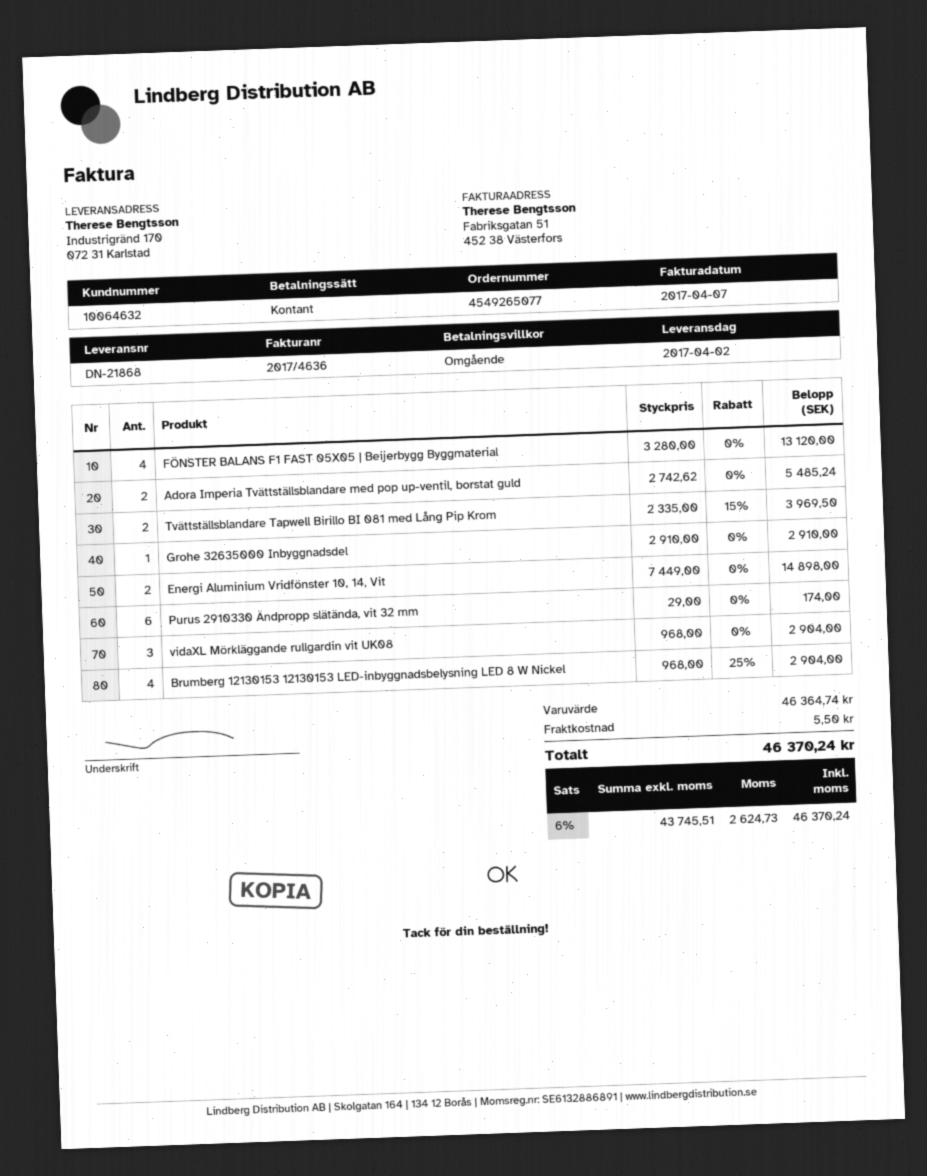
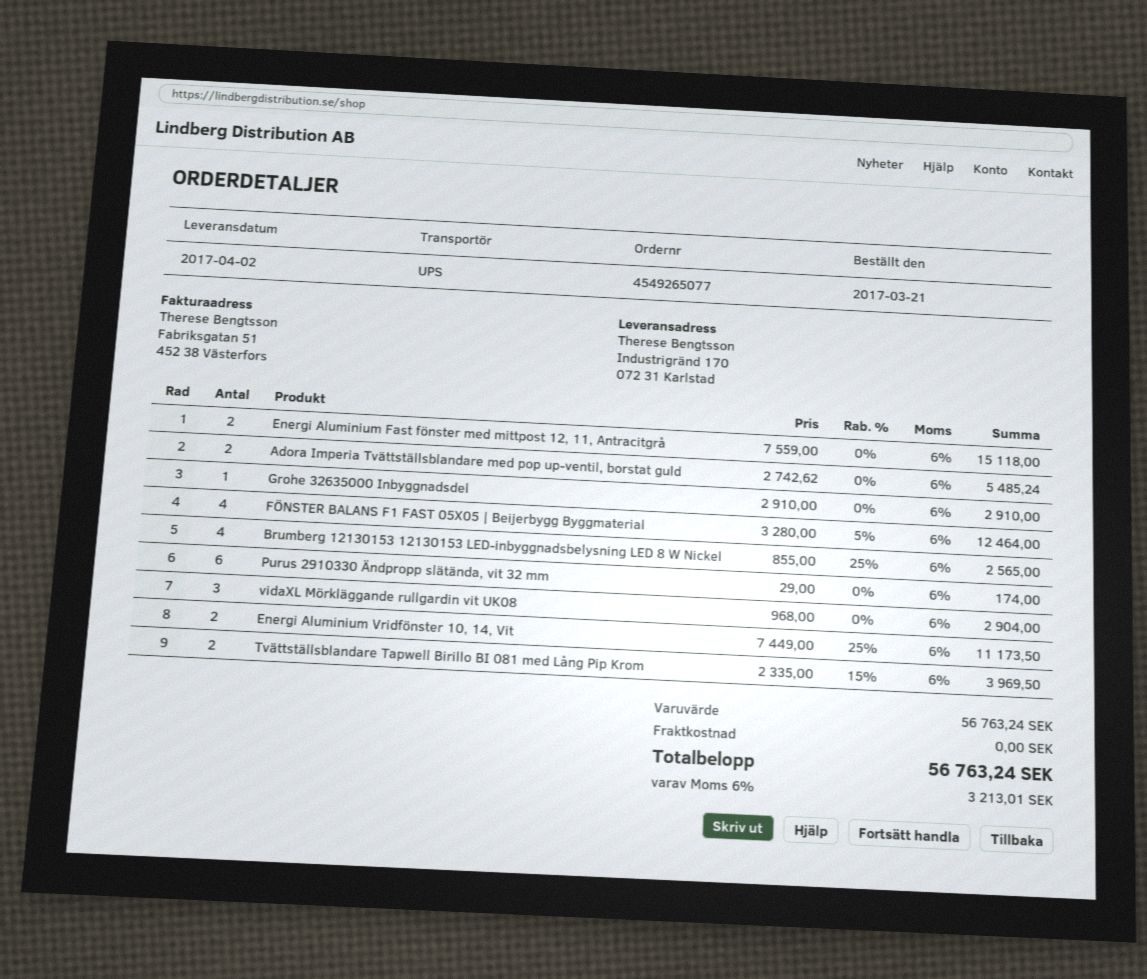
FÖNSTER BALANS F1 FAST 05X05 | Beijerbygg Byggmaterial: 4 x 3280.00 = 13120.00 -> 4 x 3280.00 - 5% = 12464.00
Energi Aluminium Vridfönster 10, 14, Vit: 2 x 7449.00 = 14898.00 -> 2 x 7449.00 - 25% = 11173.50
Brumberg 12130153 12130153 LED-inbyggnadsbelysning LED 8 W Nickel: 4 x 968.00 - 25% = 2904.00 -> 4 x 855.00 - 25% = 2565.00
Energi Aluminium Fast fönster med mittpost 12, 11, Antracitgrå: none -> 2 x 7559.00 = 15118.00
subtotal: 46364.74 -> 56763.24
shipping: 5.50 -> 0.00
tax: 6% = 2624.73 -> 6% = 3213.01
total: 46370.24 -> 56763.24

